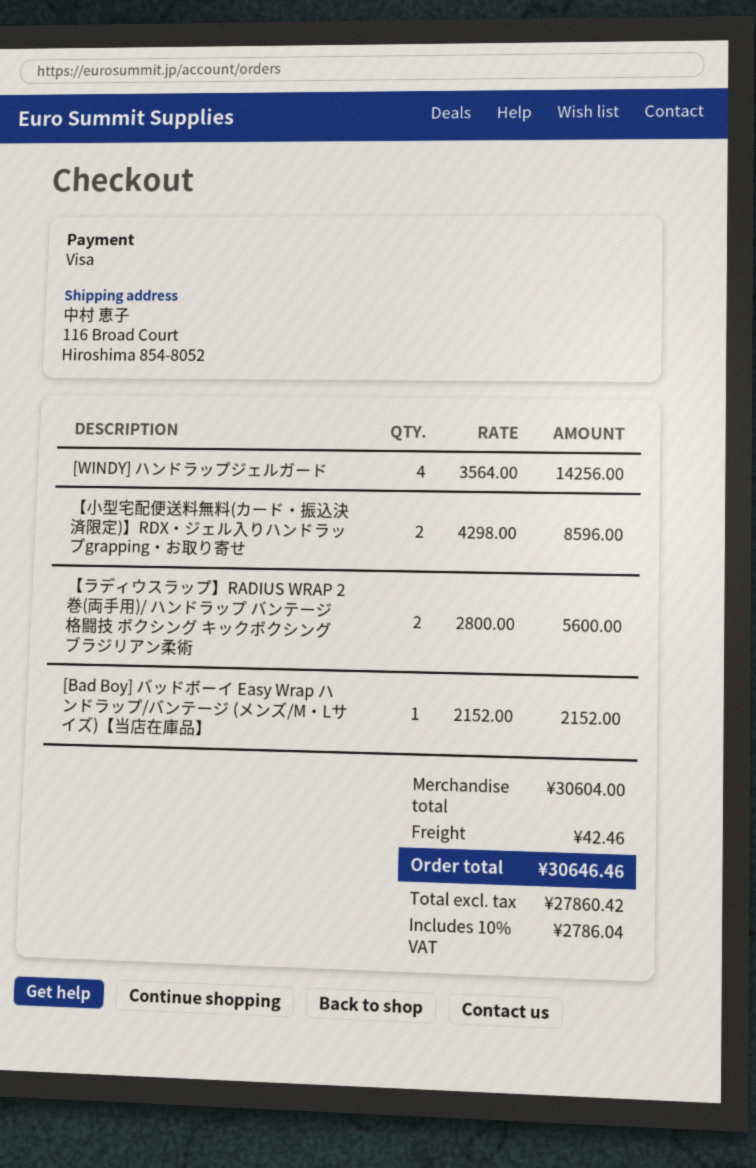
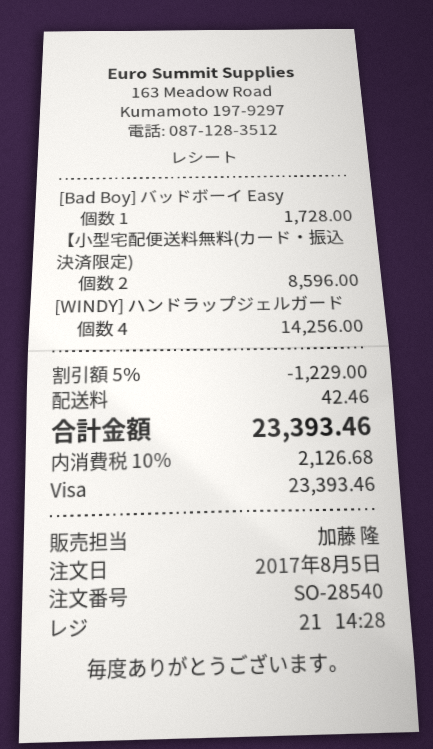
【ラディウスラップ】RADIUS WRAP 2巻(両手用)/ ハンドラップ バンテージ 格闘技 ボクシング キックボクシング ブラジリアン柔術: 2 for 5600.00 -> none
[Bad Boy] バッドボーイ Easy Wrap ハンドラップ/バンテージ (メンズ/M・Lサイズ)【当店在庫品】: 1 for 2152.00 -> 1 for 1728.00
discount: none -> 5% = 1229.00
tax: 10% = 2786.04 -> 10% = 2126.68
total: 30646.46 -> 23393.46

